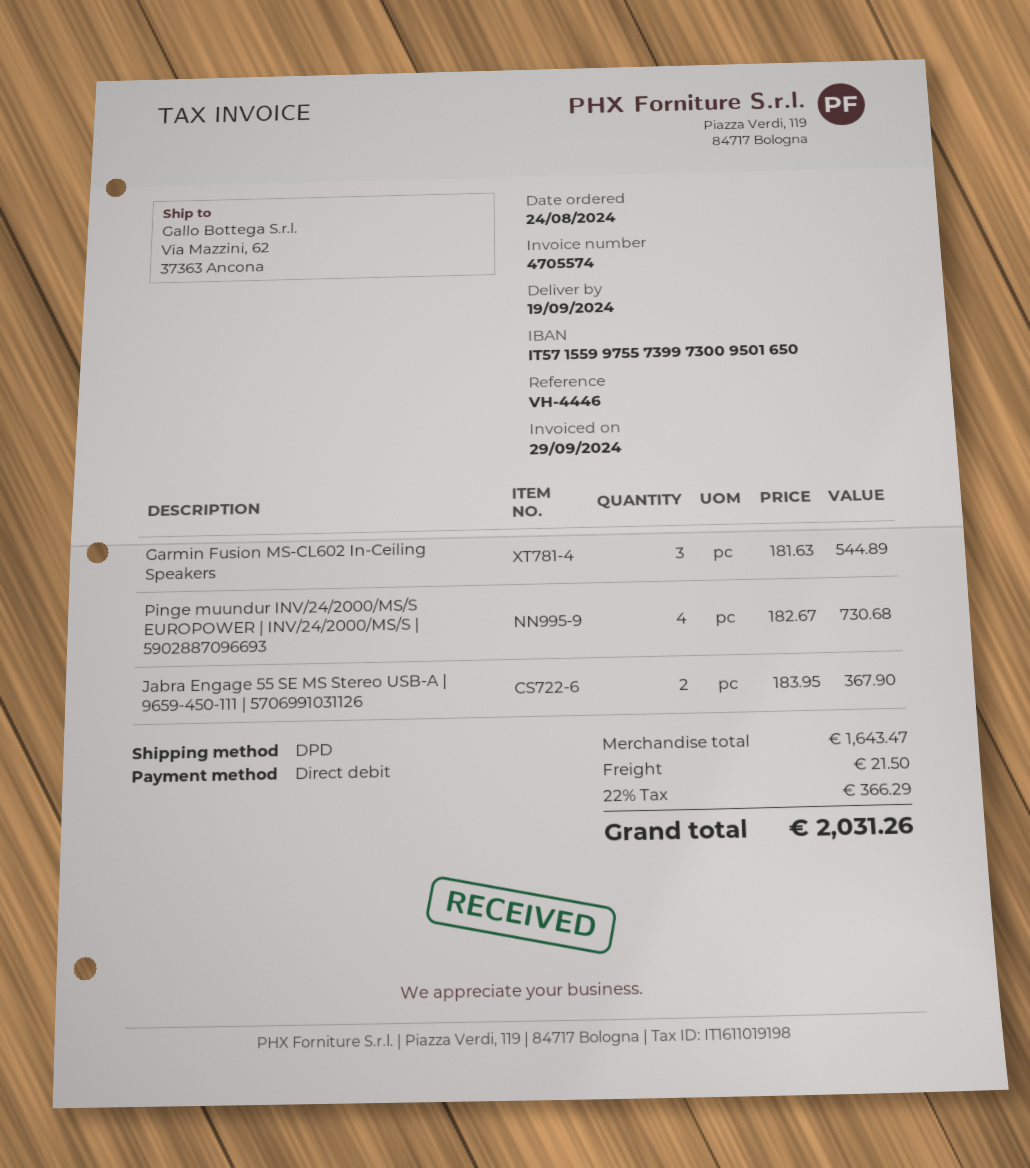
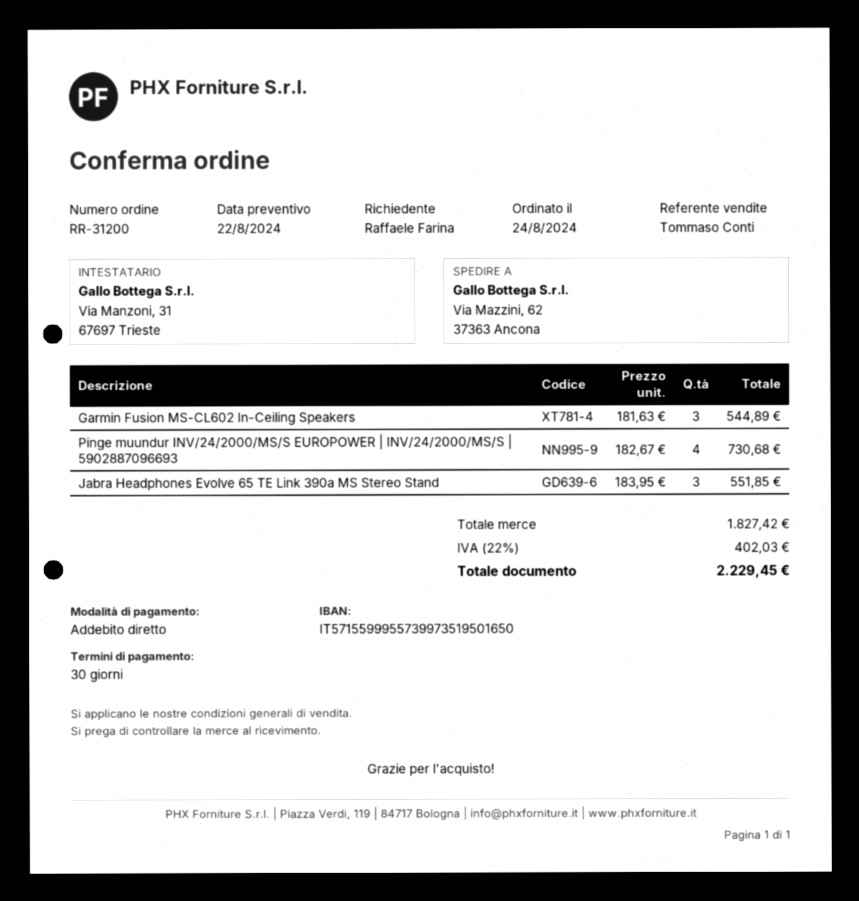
bank account: IT5715599755739973009501650 -> IT5715599955739973519501650
Jabra Engage 55 SE MS Stereo USB-A | 9659-450-111 | 5706991031126: 2 x 183.95 = 367.90 -> none
Jabra Headphones Evolve 65 TE Link 390a MS Stereo Stand: none -> 3 x 183.95 = 551.85
subtotal: 1643.47 -> 1827.42
shipping: 21.50 -> none
tax: 22% = 366.29 -> 22% = 402.03
total: 2031.26 -> 2229.45

